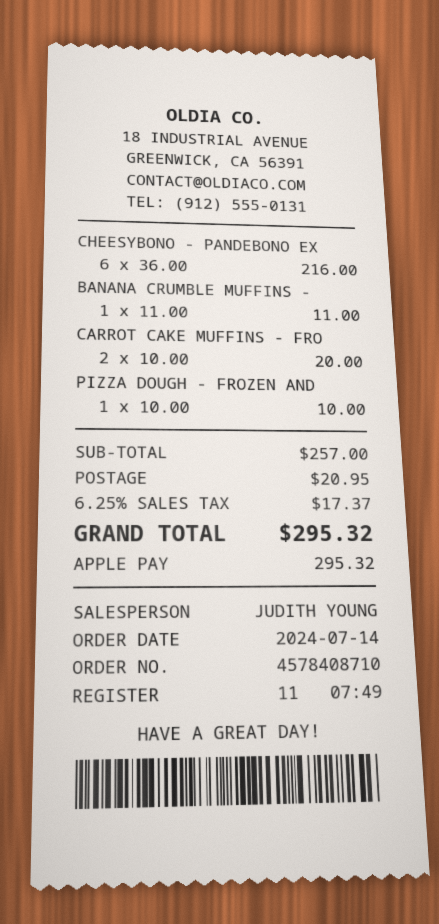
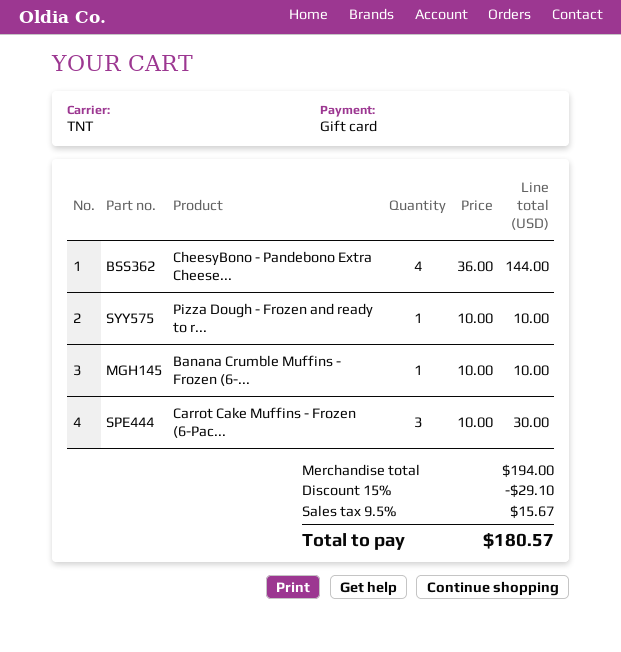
payment method: Apple Pay -> gift card
CHEESYBONO - PANDEBONO EX: 6 x 36.00 = 216.00 -> 4 x 36.00 = 144.00
BANANA CRUMBLE MUFFINS -: 1 x 11.00 = 11.00 -> 1 x 10.00 = 10.00
CARROT CAKE MUFFINS - FRO: 2 x 10.00 = 20.00 -> 3 x 10.00 = 30.00
subtotal: 257.00 -> 194.00
discount: none -> 15% = 29.10
shipping: 20.95 -> none
tax: 6.25% = 17.37 -> 9.5% = 15.67
total: 295.32 -> 180.57

